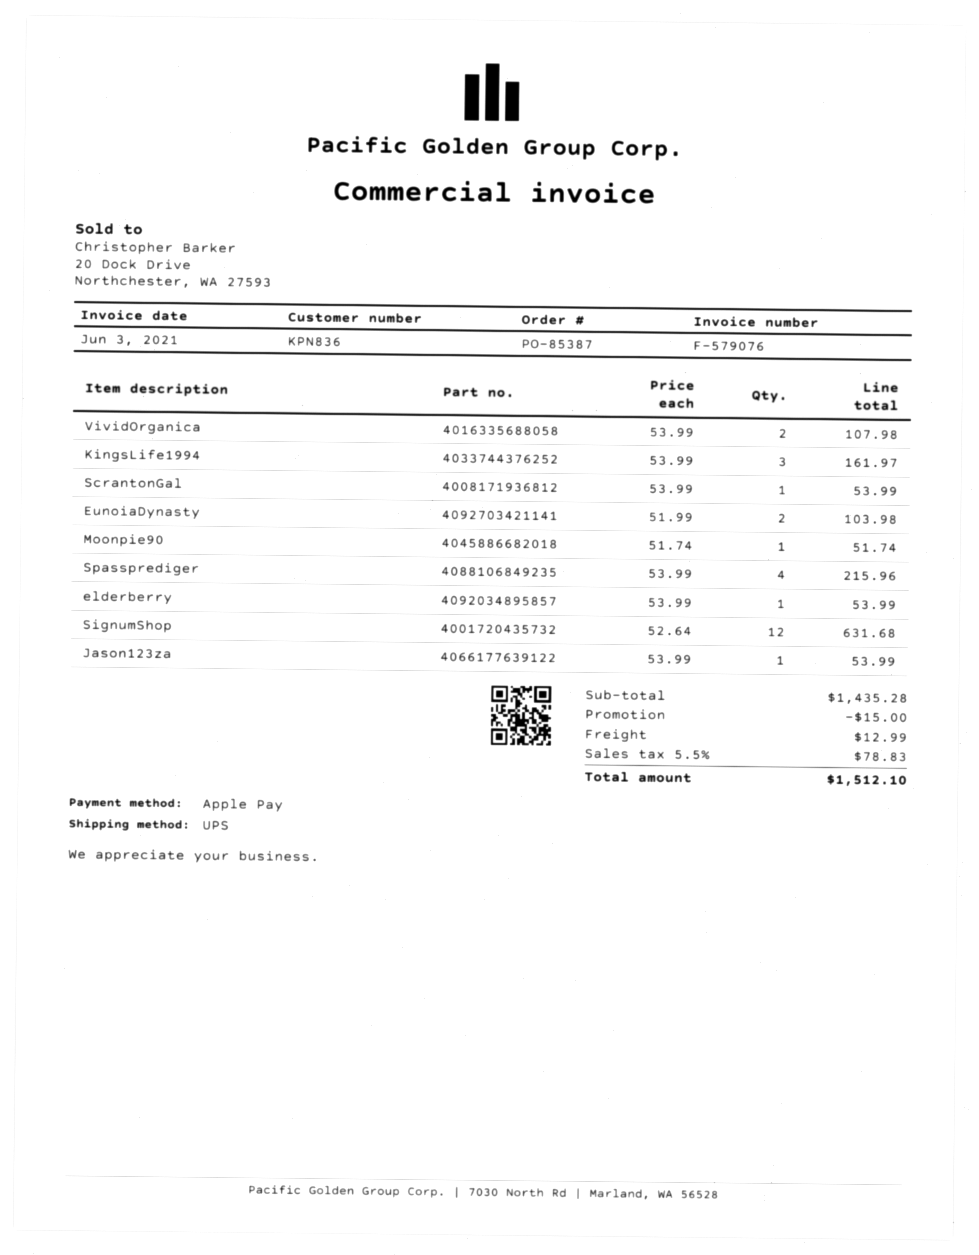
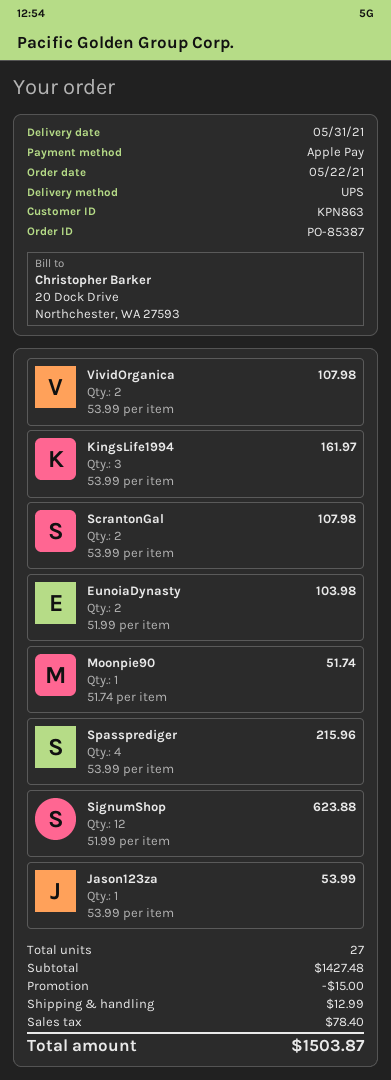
customer number: KPN836 -> KPN863
ScrantonGal: 1 x 53.99 = 53.99 -> 2 x 53.99 = 107.98
elderberry: 1 x 53.99 = 53.99 -> none
SignumShop: 12 x 52.64 = 631.68 -> 12 x 51.99 = 623.88
subtotal: 1435.28 -> 1427.48
tax: 78.83 -> 78.40
total: 1512.10 -> 1503.87

